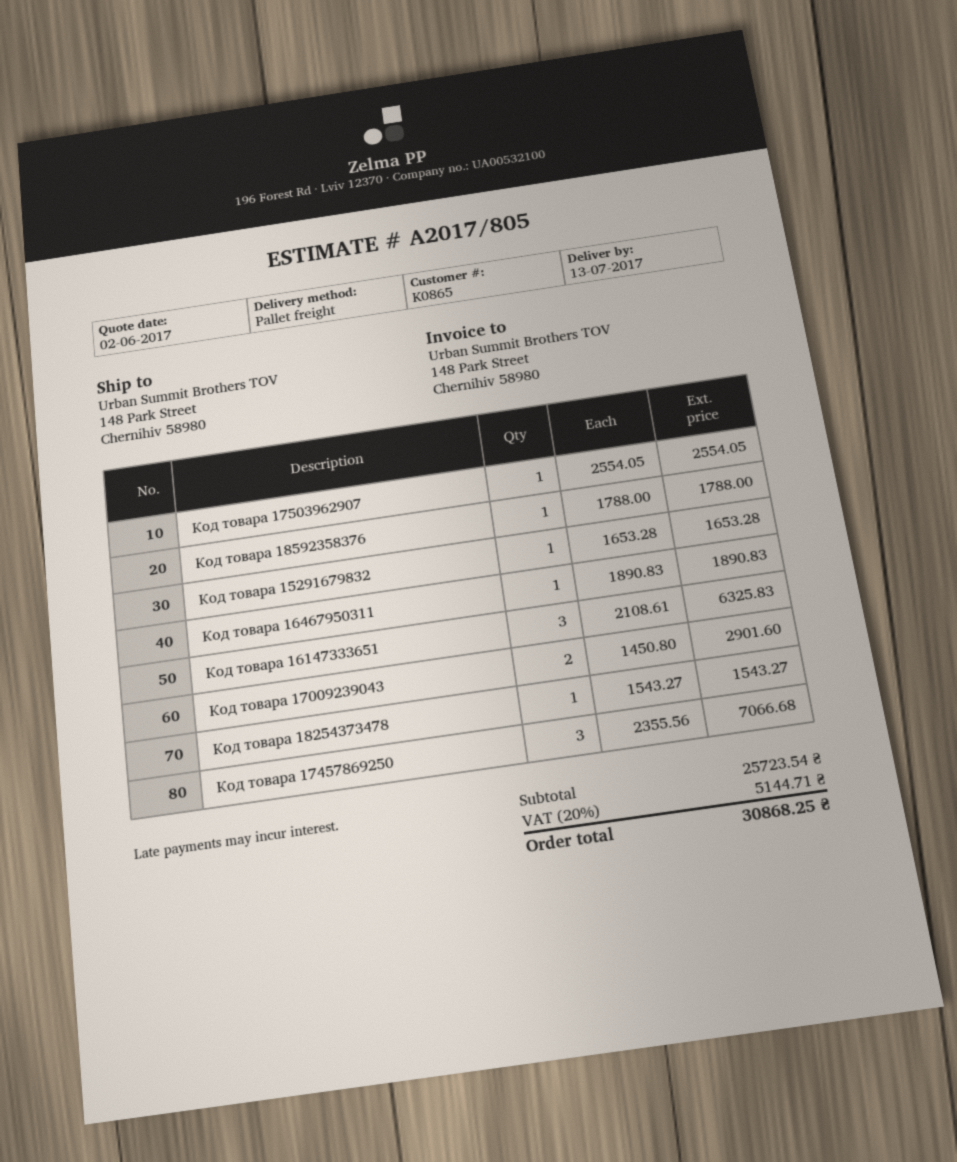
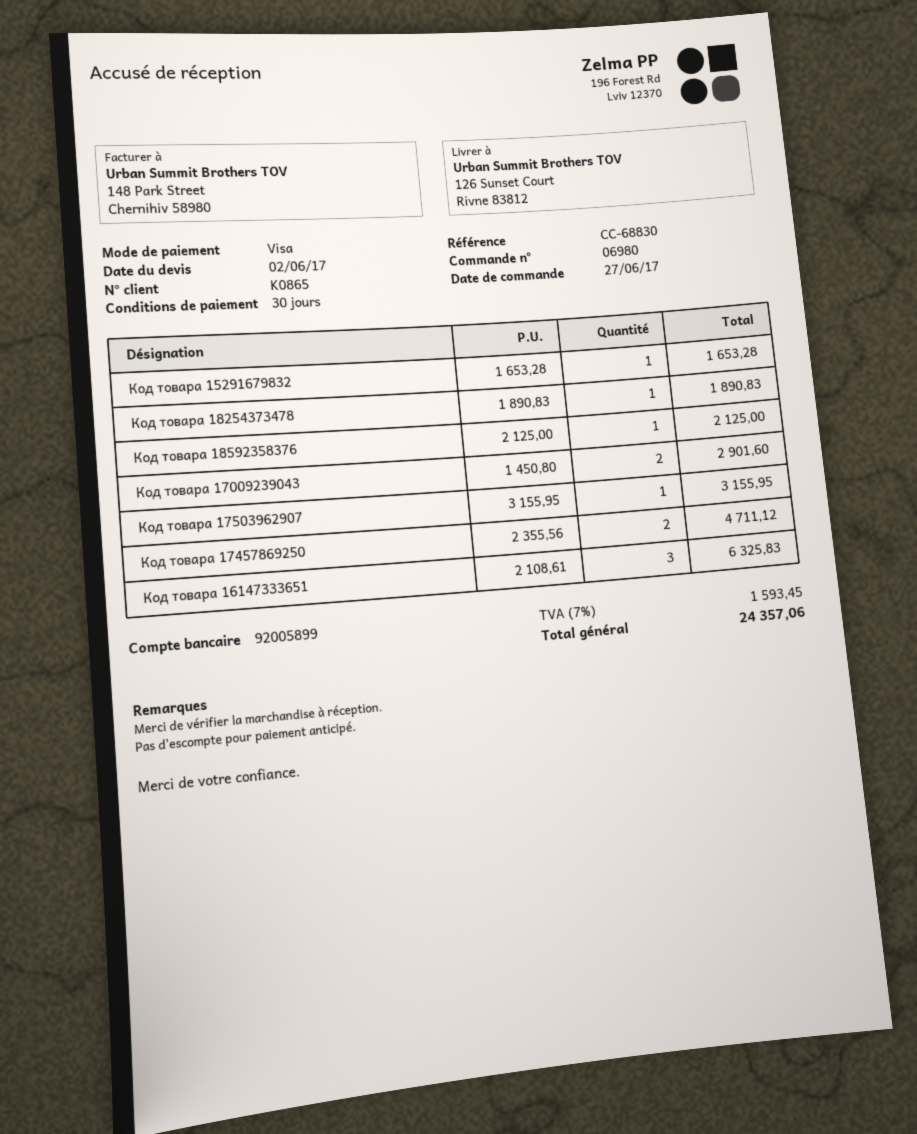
ship to: 148 Park Street, Chernihiv 58980 -> 126 Sunset Court, Rivne 83812
Код товара 17503962907: 1 x 2554.05 = 2554.05 -> 1 x 3155.95 = 3155.95
Код товара 18592358376: 1 x 1788.00 = 1788.00 -> 1 x 2125.00 = 2125.00
Код товара 16467950311: 1 x 1890.83 = 1890.83 -> none
Код товара 18254373478: 1 x 1543.27 = 1543.27 -> 1 x 1890.83 = 1890.83
Код товара 17457869250: 3 x 2355.56 = 7066.68 -> 2 x 2355.56 = 4711.12
tax: 20% = 5144.71 -> 7% = 1593.45
total: 30868.25 -> 24357.06

